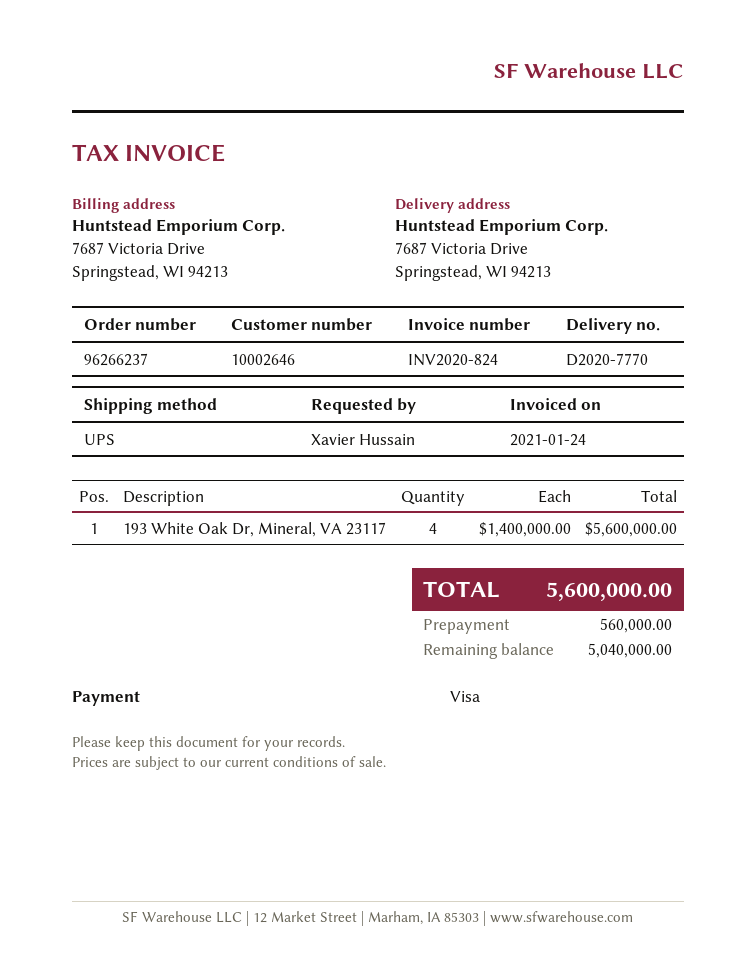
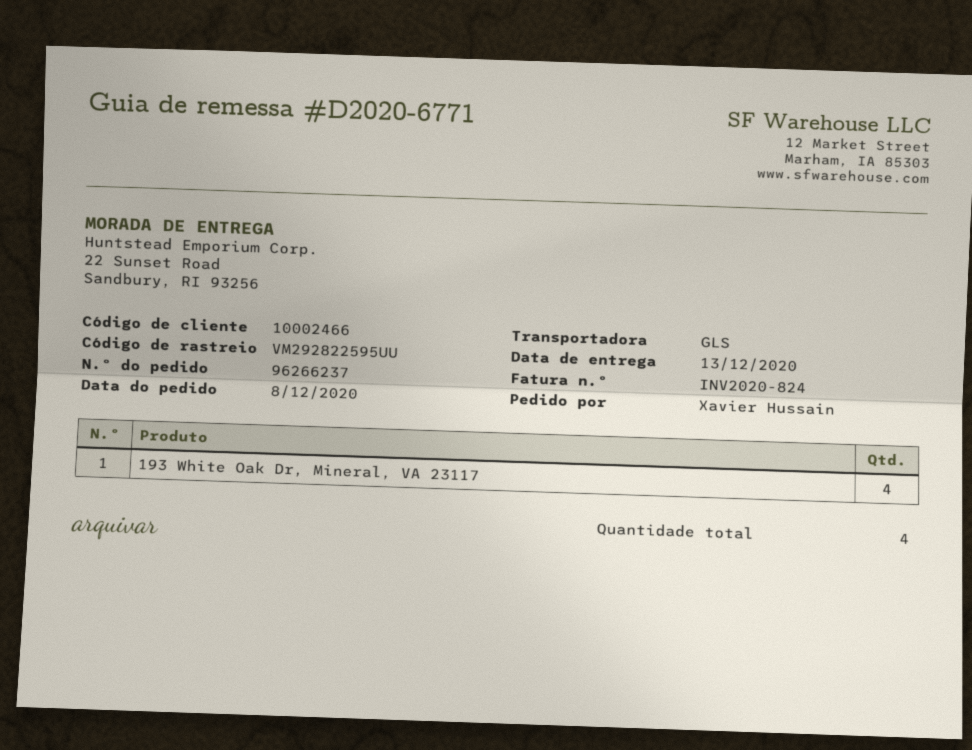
delivery note number: D2020-7770 -> D2020-6771
customer number: 10002646 -> 10002466
shipping method: UPS -> GLS
ship to: 7687 Victoria Drive, Springstead, WI 94213 -> 22 Sunset Road, Sandbury, RI 93256

